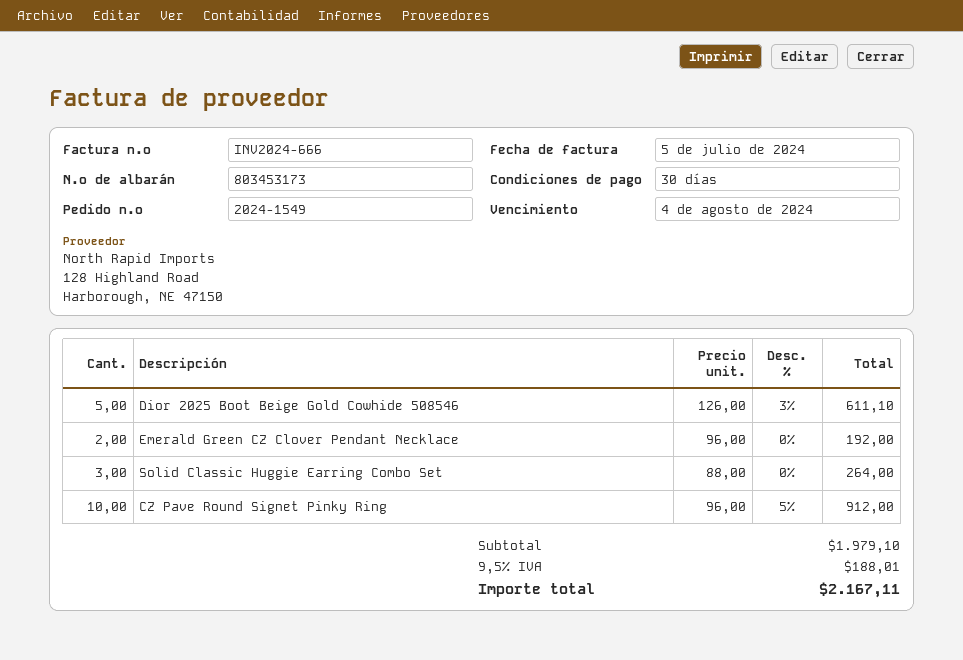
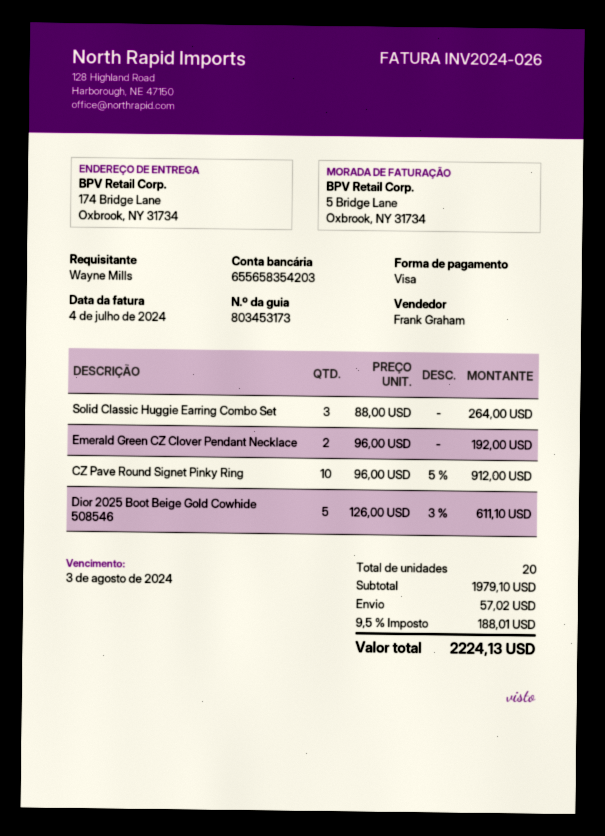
invoice number: INV2024-666 -> INV2024-026
invoice date: 2024-07-05 -> 2024-07-04
due date: 2024-08-04 -> 2024-08-03
shipping: none -> 57.02
total: 2167.11 -> 2224.13

